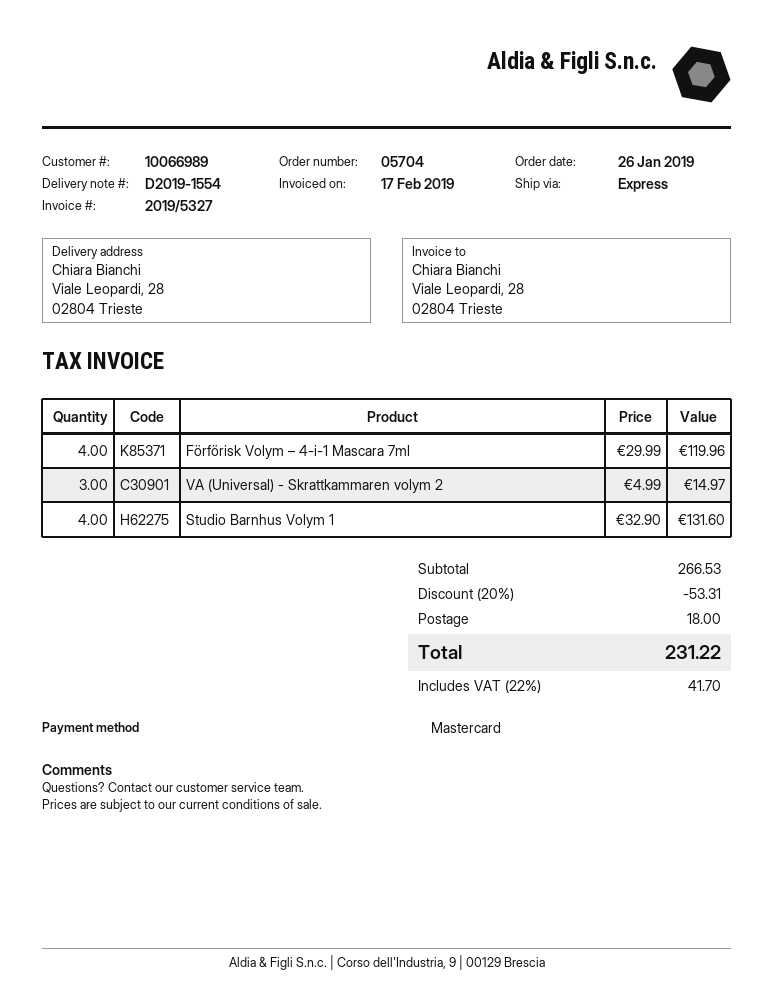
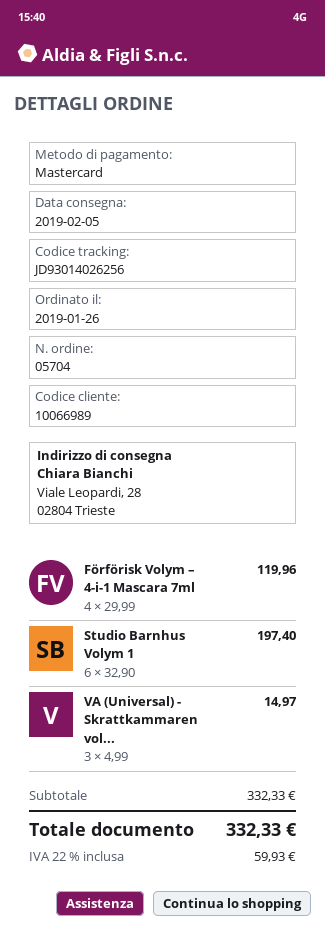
Studio Barnhus Volym 1: 4 x 32.90 = 131.60 -> 6 x 32.90 = 197.40
subtotal: 266.53 -> 332.33
discount: 20% = 53.31 -> none
shipping: 18.00 -> none
tax: 22% = 41.70 -> 22% = 59.93
total: 231.22 -> 332.33

